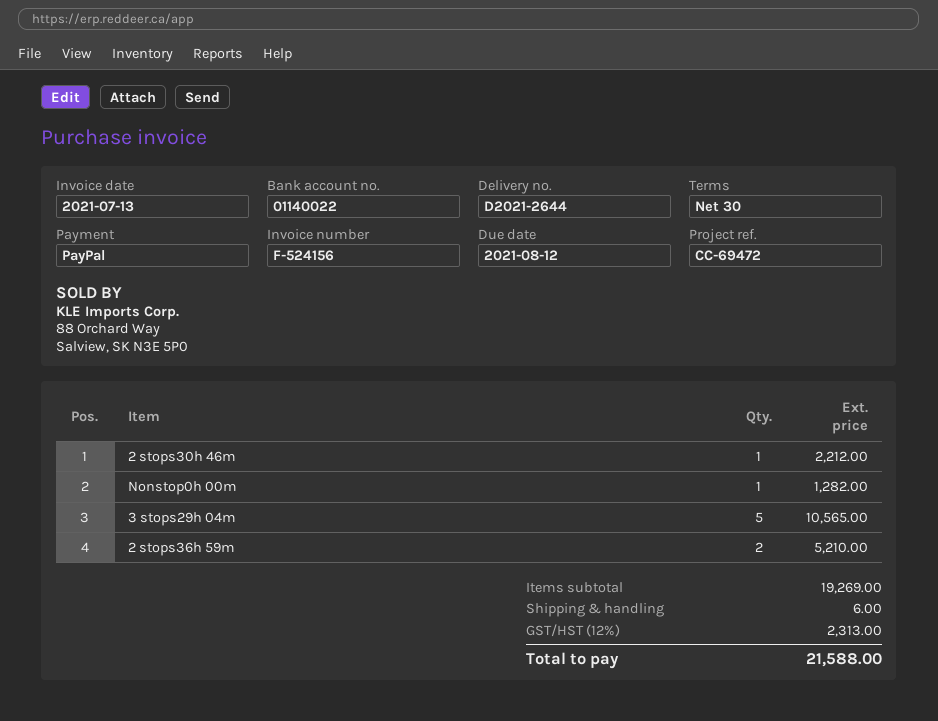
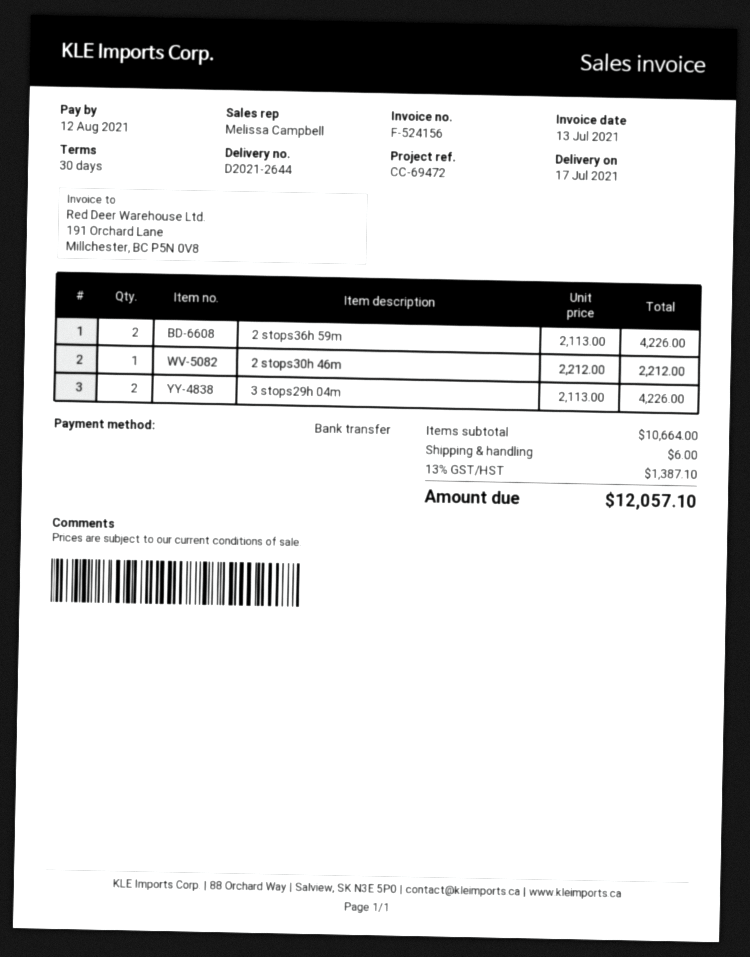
payment method: PayPal -> bank transfer
Nonstop0h 00m: 1 for 1282.00 -> none
3 stops29h 04m: 5 for 10565.00 -> 2 for 4226.00
2 stops36h 59m: 2 for 5210.00 -> 2 for 4226.00
subtotal: 19269.00 -> 10664.00
tax: 12% = 2313.00 -> 13% = 1387.10
total: 21588.00 -> 12057.10

